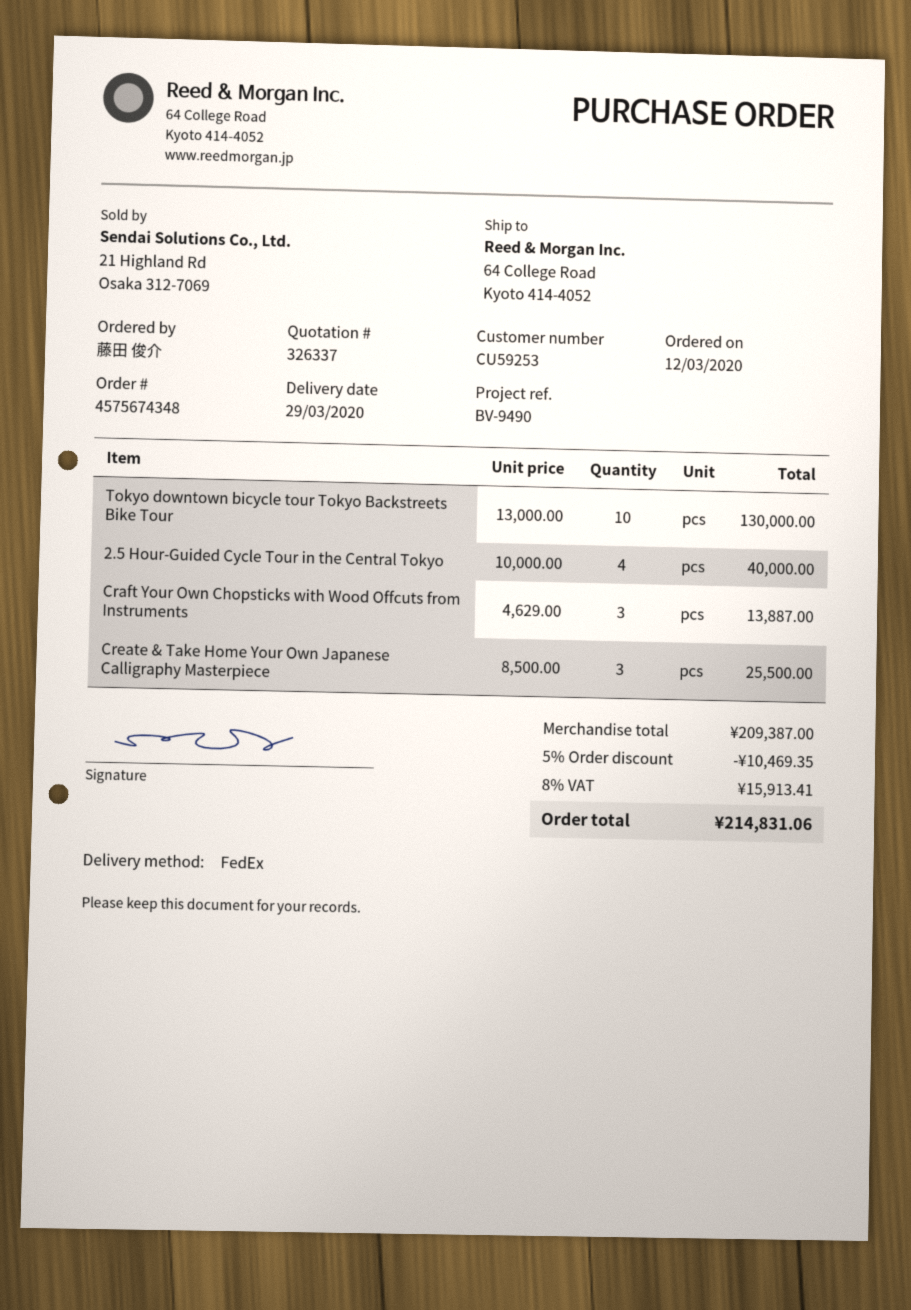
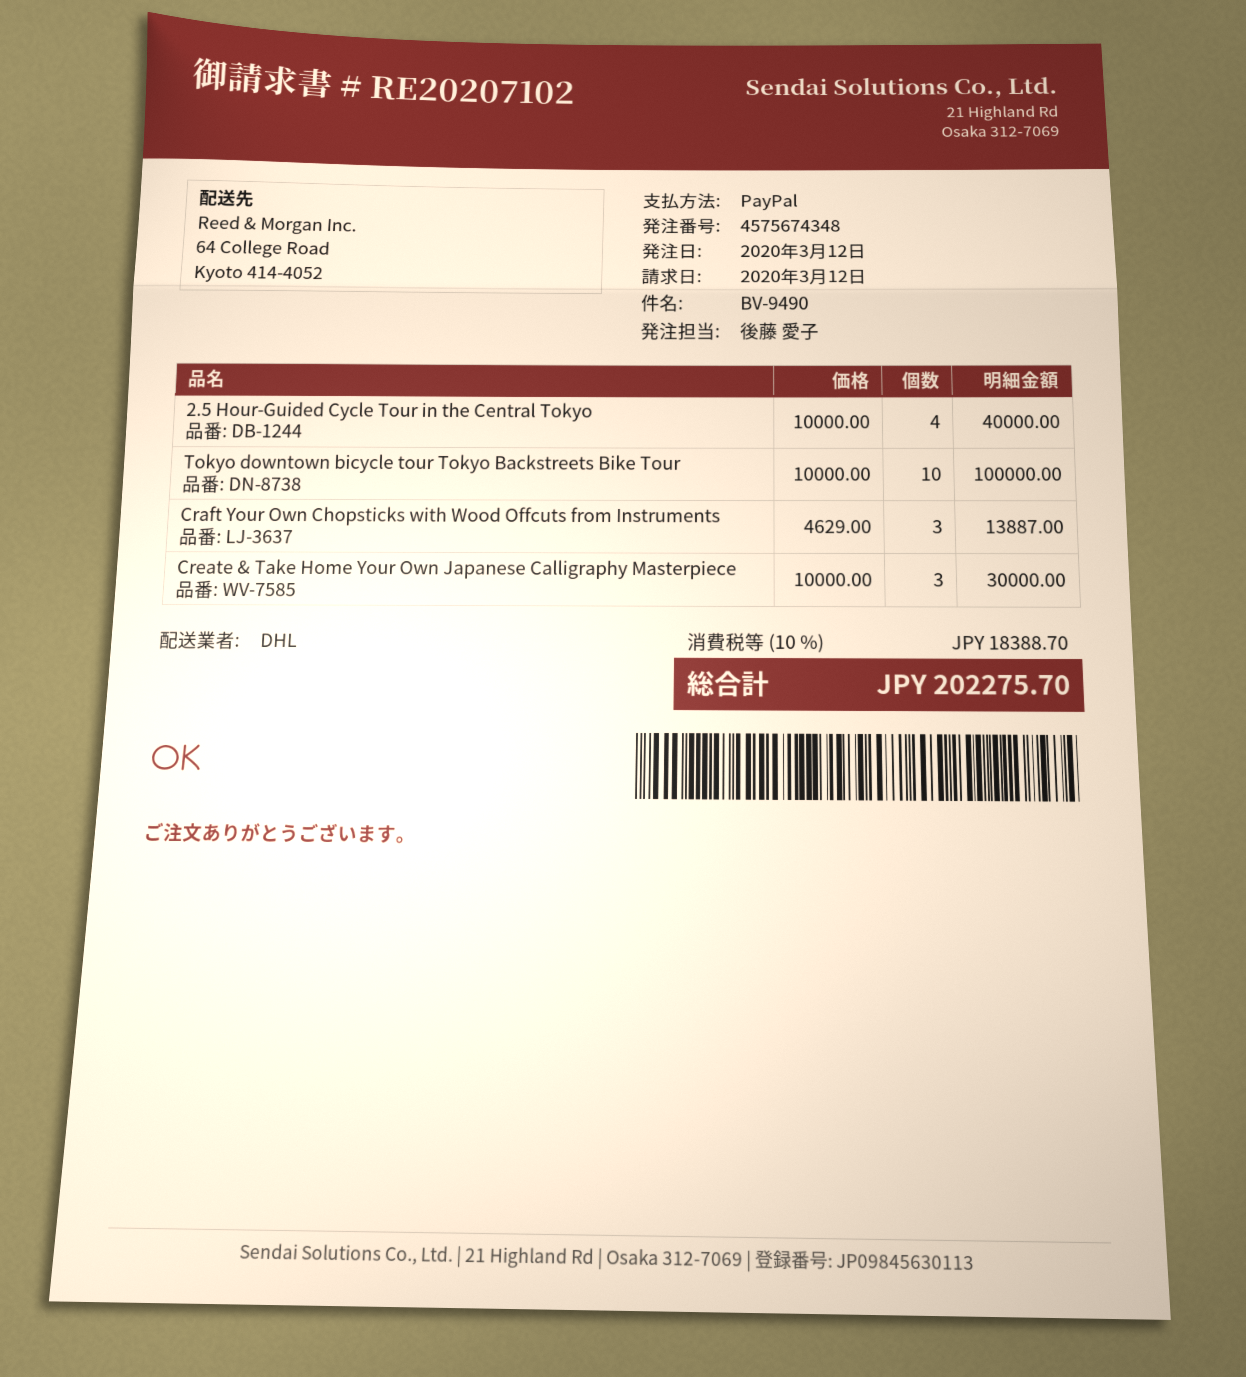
ordered by: 藤田 俊介 -> 後藤 愛子
shipping method: FedEx -> DHL
Tokyo downtown bicycle tour Tokyo Backstreets Bike Tour: 10 x 13000.00 = 130000.00 -> 10 x 10000.00 = 100000.00
Create & Take Home Your Own Japanese Calligraphy Masterpiece: 3 x 8500.00 = 25500.00 -> 3 x 10000.00 = 30000.00
discount: 5% = 10469.35 -> none
tax: 8% = 15913.41 -> 10% = 18388.70
total: 214831.06 -> 202275.70

